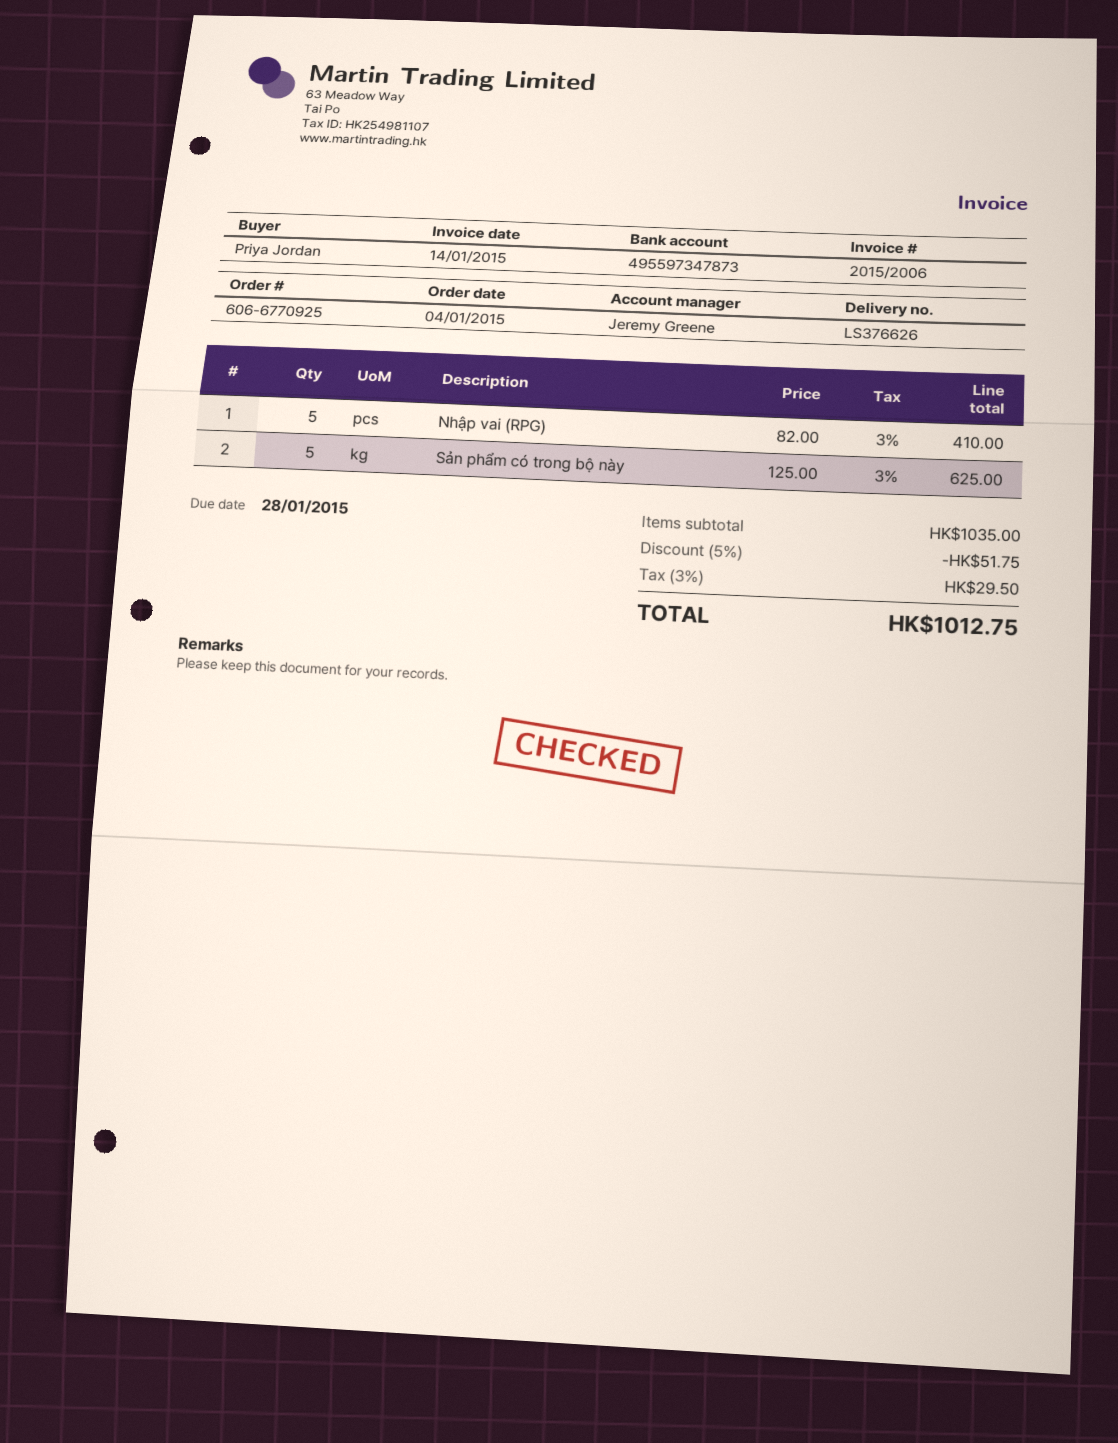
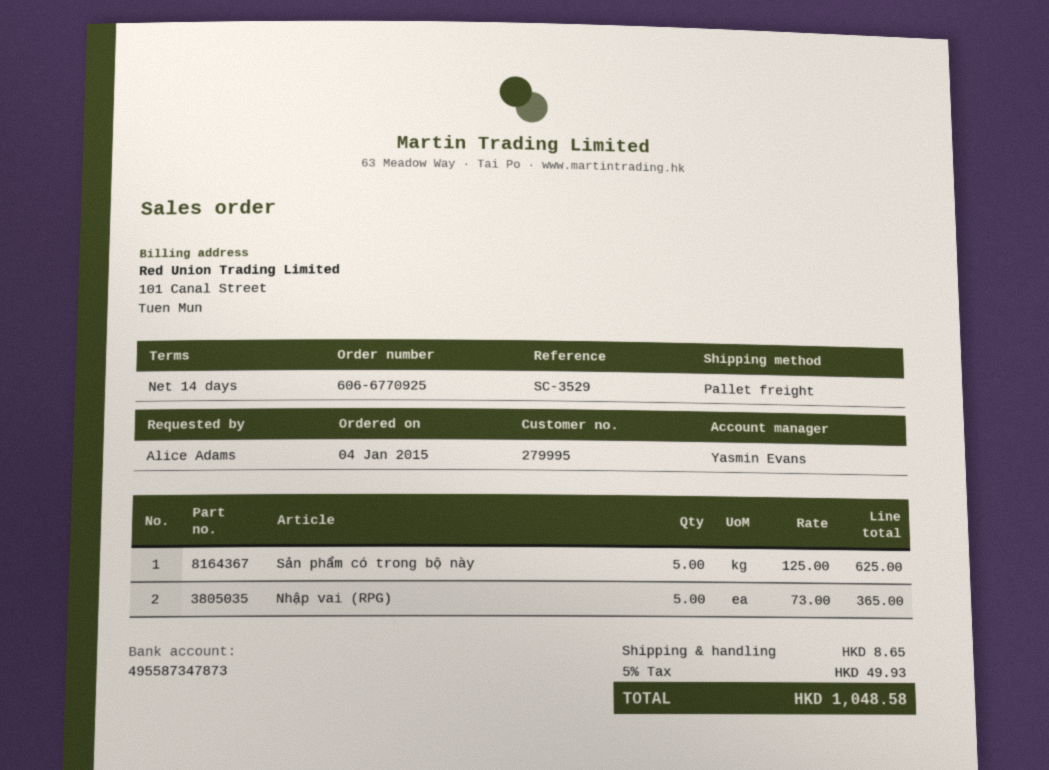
ordered by: Priya Jordan -> Alice Adams
sales rep: Jeremy Greene -> Yasmin Evans
bank account: 495597347873 -> 495587347873
Nhập vai (RPG): 5 x 82.00 = 410.00 -> 5 x 73.00 = 365.00
discount: 5% = 51.75 -> none
shipping: none -> 8.65
tax: 3% = 29.50 -> 5% = 49.93
total: 1012.75 -> 1048.58

